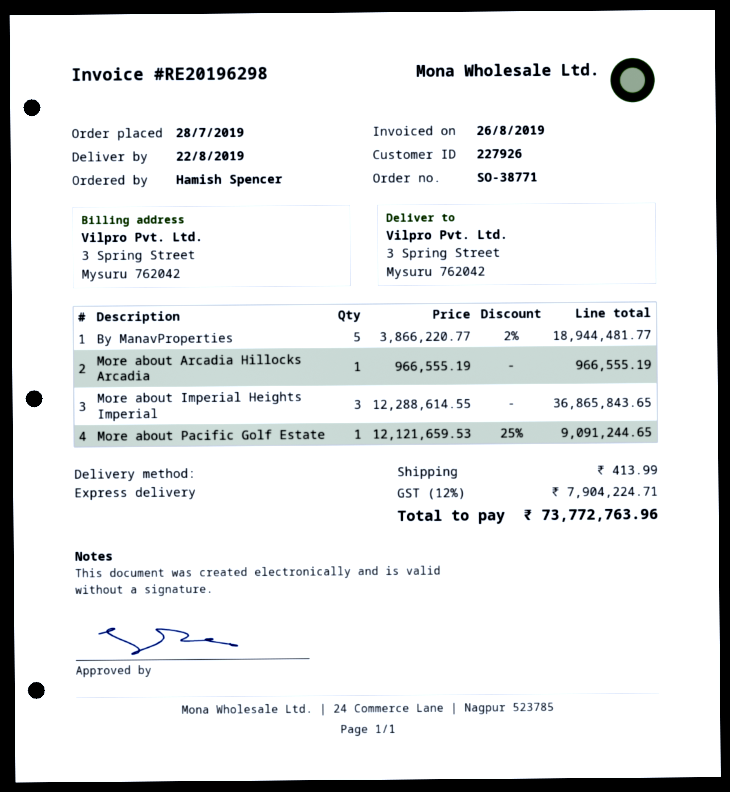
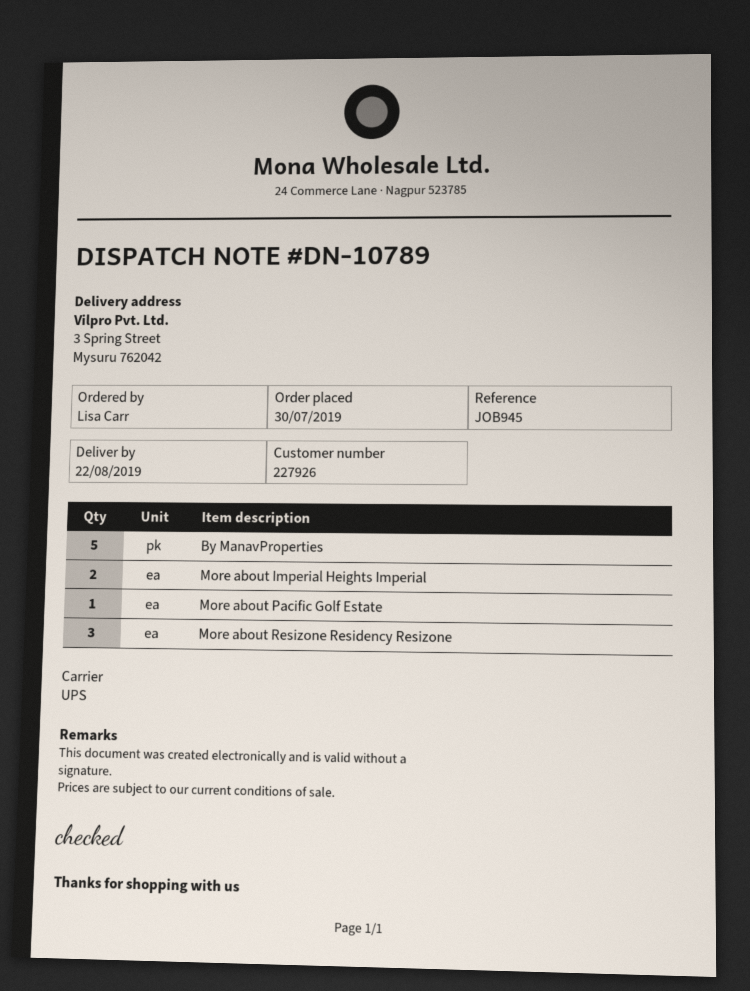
order date: 2019-07-28 -> 2019-07-30
ordered by: Hamish Spencer -> Lisa Carr
shipping method: express -> UPS
More about Arcadia Hillocks Arcadia: 1 -> none
More about Imperial Heights Imperial: 3 -> 2
More about Resizone Residency Resizone: none -> 3

